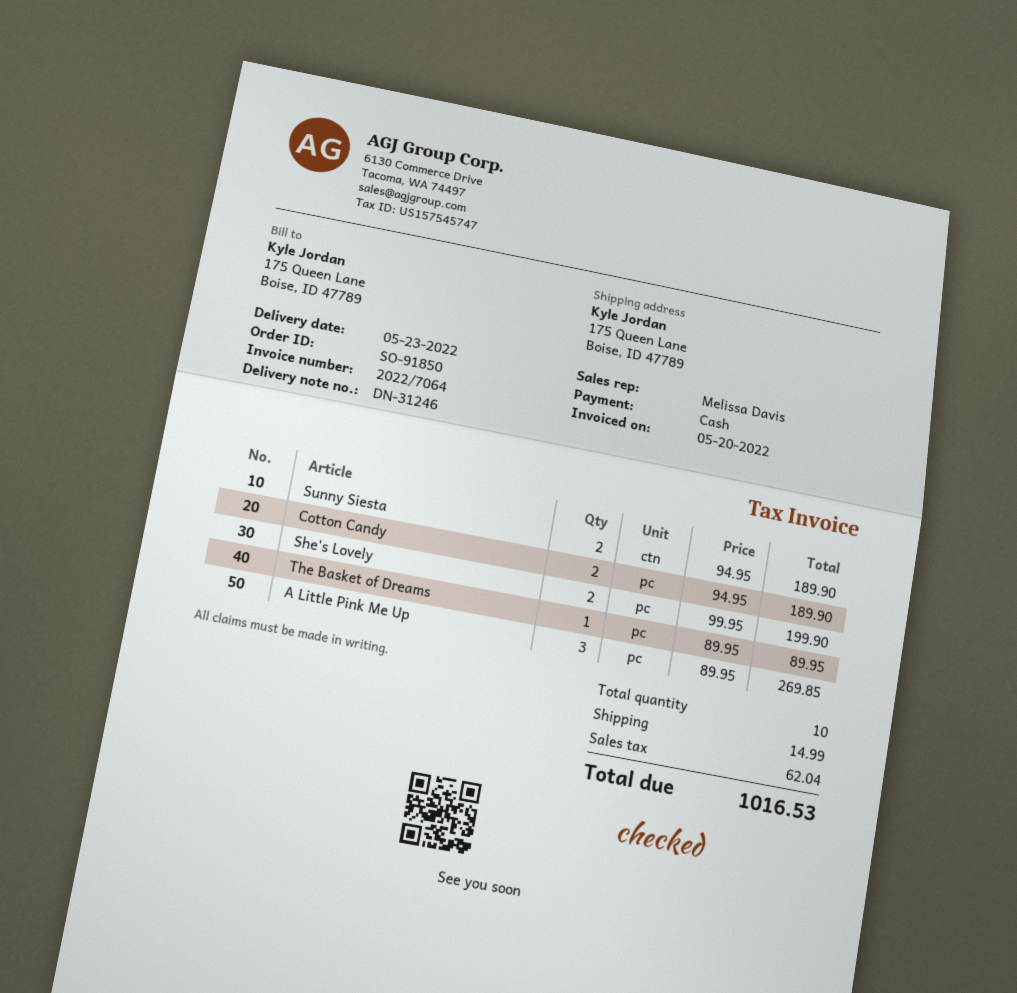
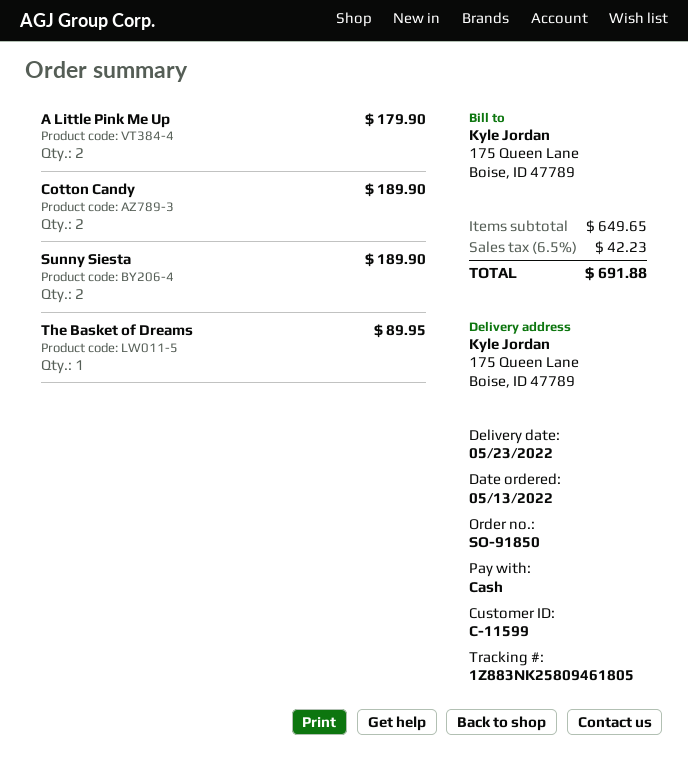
She's Lovely: 2 for 199.90 -> none
A Little Pink Me Up: 3 for 269.85 -> 2 for 179.90
shipping: 14.99 -> none
tax: 62.04 -> 42.23
total: 1016.53 -> 691.88

